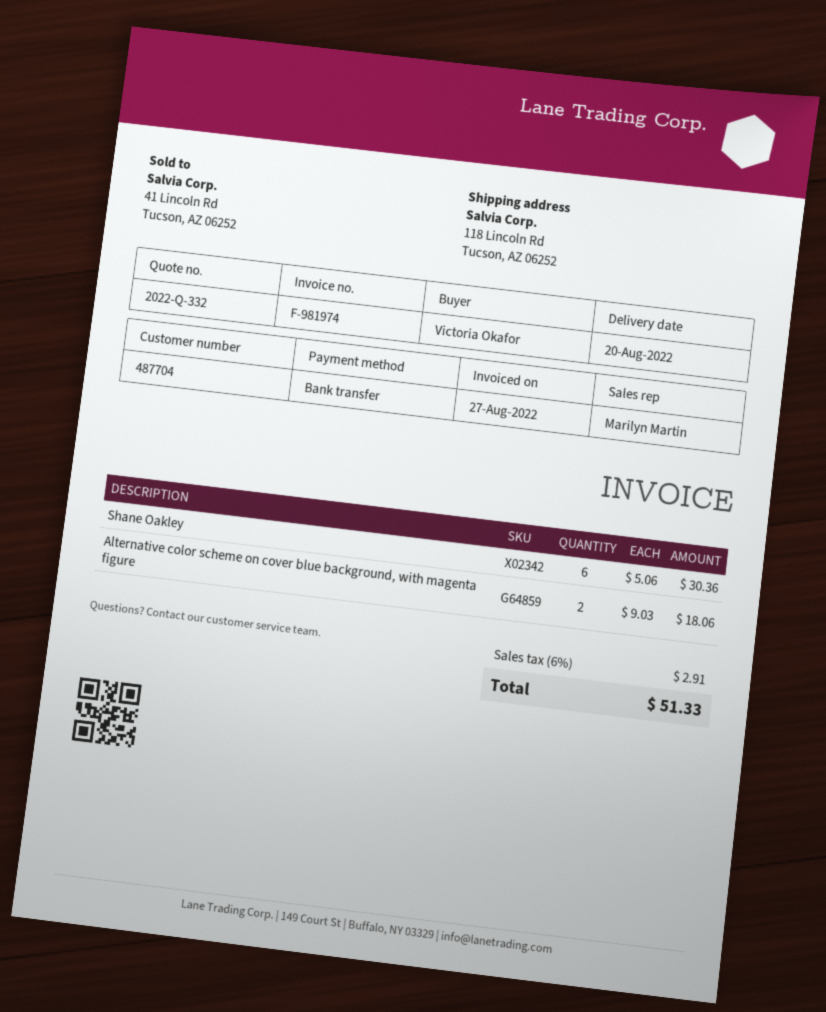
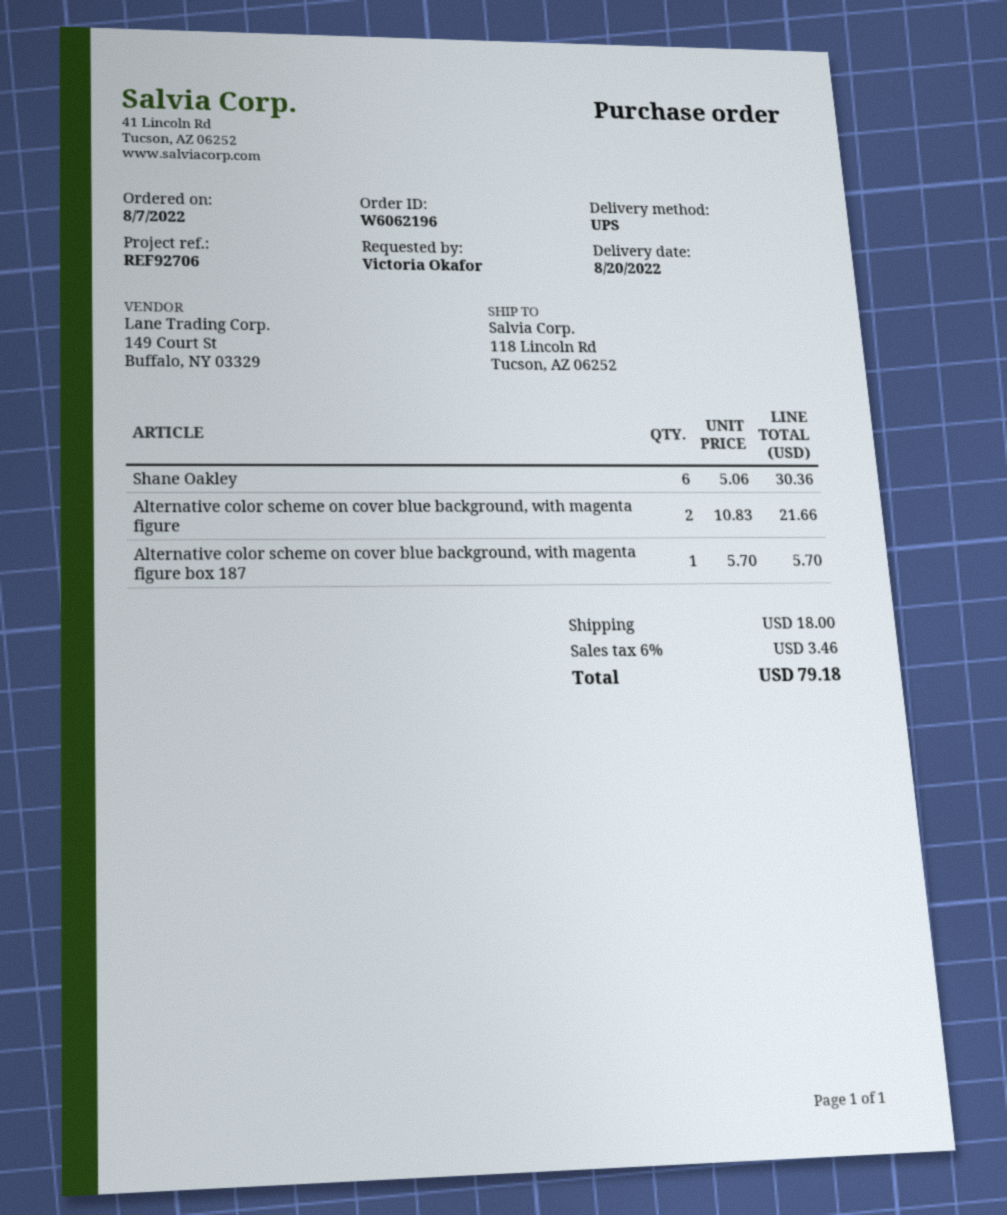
Alternative color scheme on cover blue background, with magenta figure: 2 x 9.03 = 18.06 -> 2 x 10.83 = 21.66
Alternative color scheme on cover blue background, with magenta figure box 187: none -> 1 x 5.70 = 5.70
shipping: none -> 18.00
tax: 6% = 2.91 -> 6% = 3.46
total: 51.33 -> 79.18

